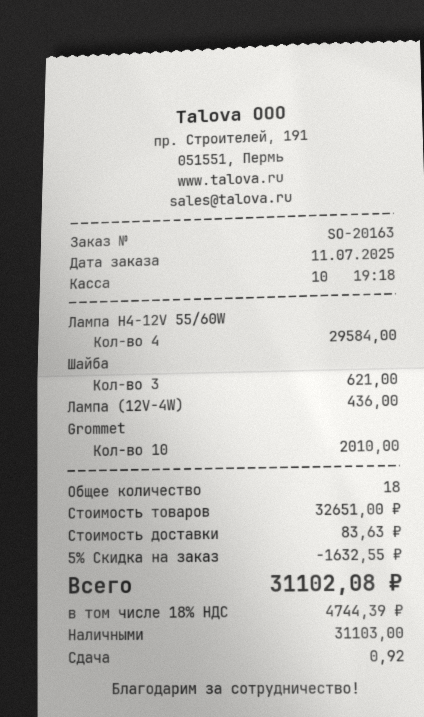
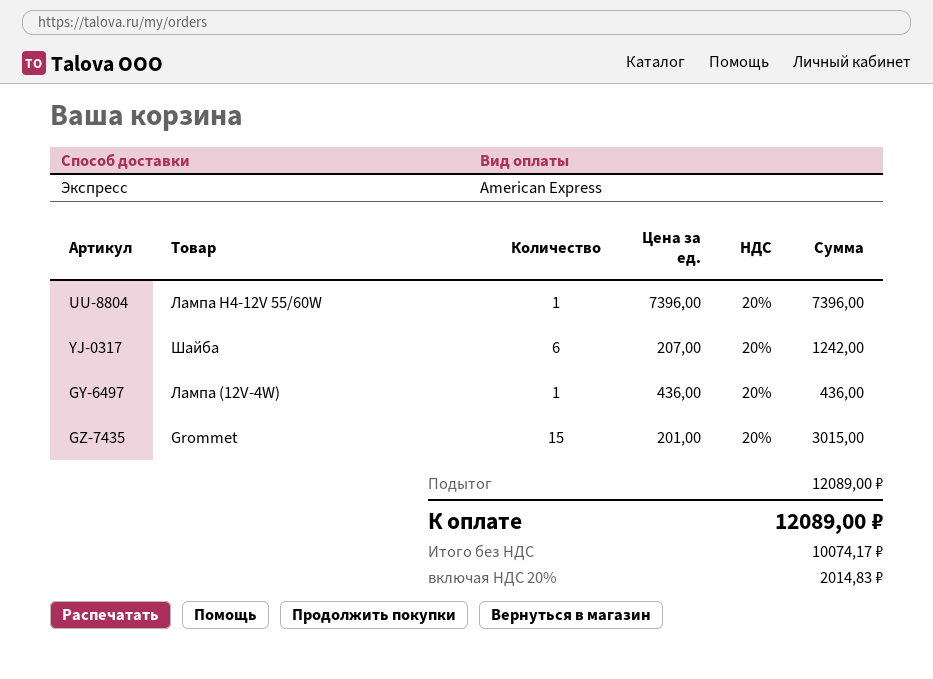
payment method: cash -> American Express
Лампа H4-12V 55/60W: 4 for 29584.00 -> 1 for 7396.00
Шайба: 3 for 621.00 -> 6 for 1242.00
Grommet: 10 for 2010.00 -> 15 for 3015.00
subtotal: 32651.00 -> 12089.00
discount: 5% = 1632.55 -> none
shipping: 83.63 -> none
tax: 18% = 4744.39 -> 20% = 2014.83
total: 31102.08 -> 12089.00

